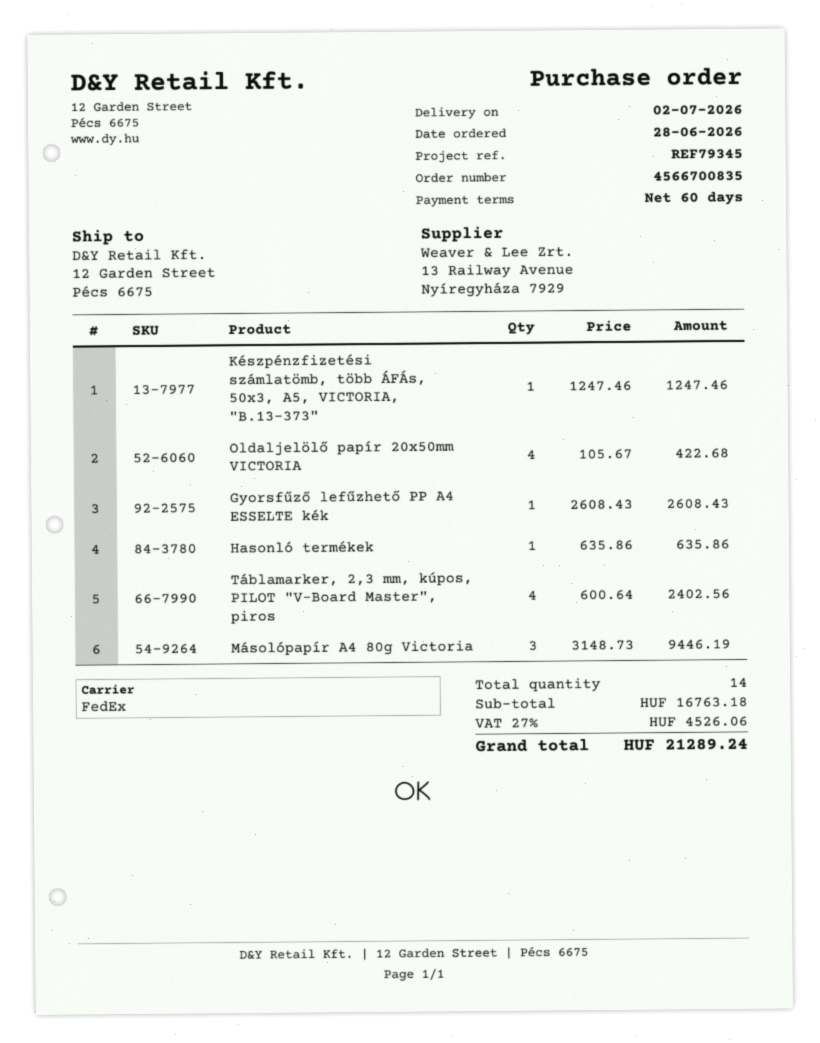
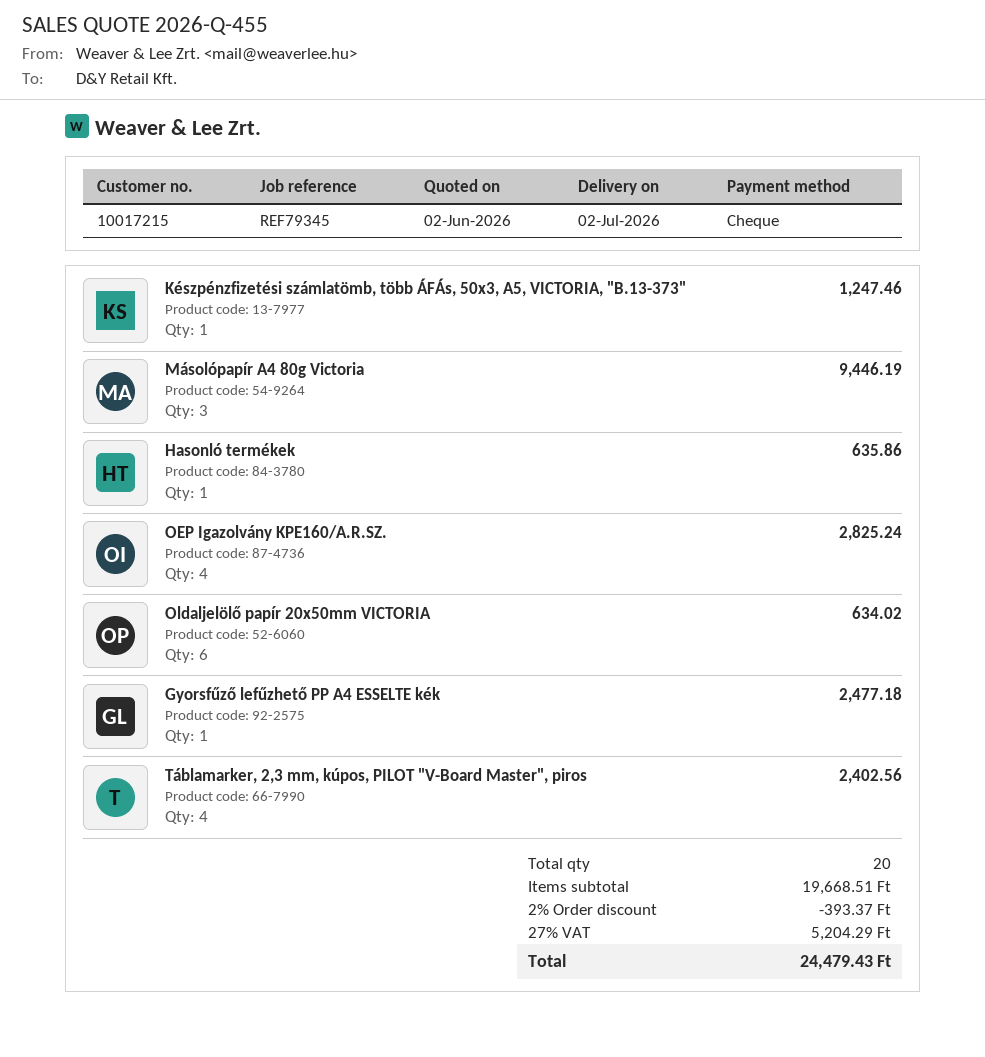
Oldaljelölő papír 20x50mm VICTORIA: 4 for 422.68 -> 6 for 634.02
Gyorsfűző lefűzhető PP A4 ESSELTE kék: 1 for 2608.43 -> 1 for 2477.18
OEP Igazolvány KPE160/A.R.SZ.: none -> 4 for 2825.24
total quantity: 14 -> 20
subtotal: 16763.18 -> 19668.51
discount: none -> 2% = 393.37
tax: 27% = 4526.06 -> 27% = 5204.29
total: 21289.24 -> 24479.43

